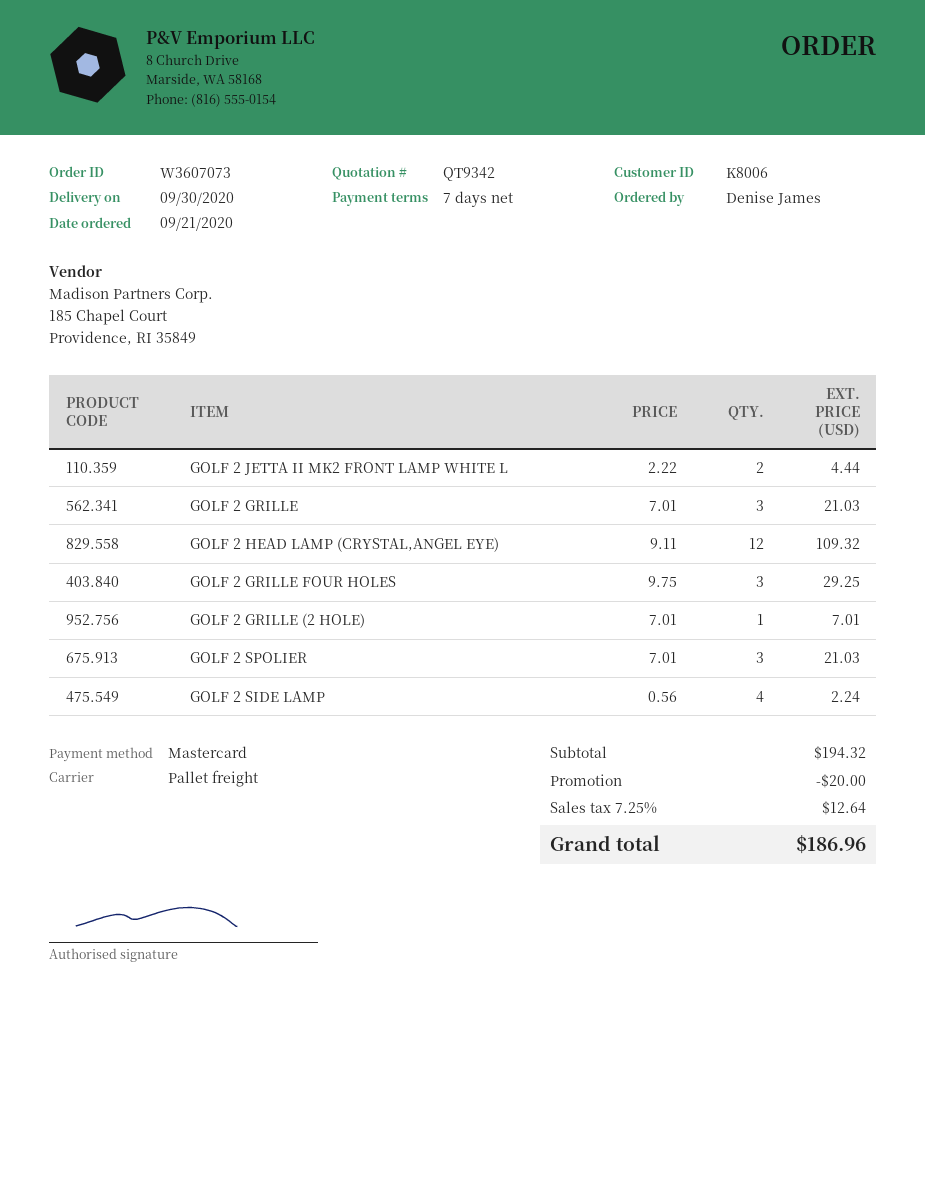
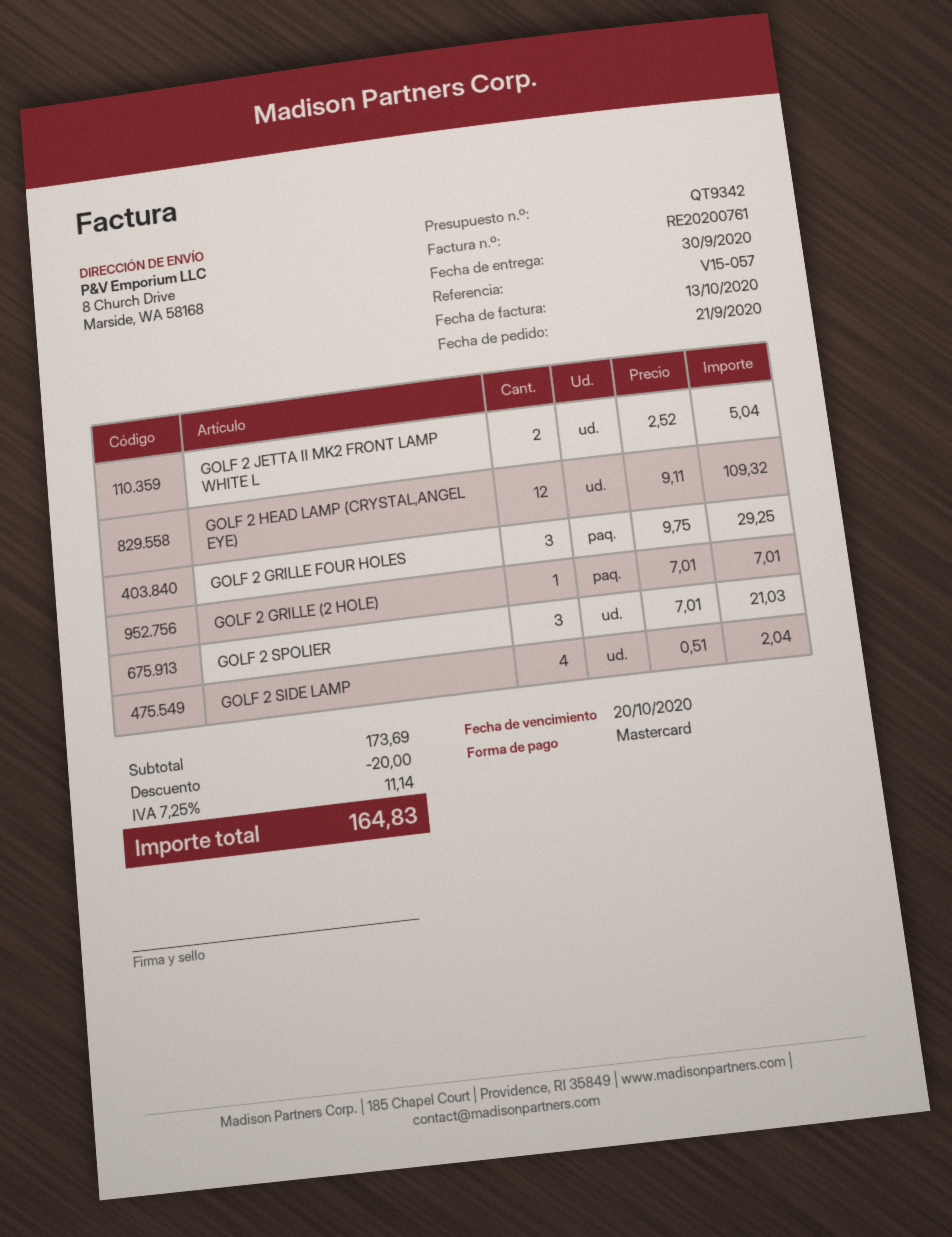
GOLF 2 JETTA II MK2 FRONT LAMP WHITE L: 2 x 2.22 = 4.44 -> 2 x 2.52 = 5.04
GOLF 2 GRILLE: 3 x 7.01 = 21.03 -> none
GOLF 2 SIDE LAMP: 4 x 0.56 = 2.24 -> 4 x 0.51 = 2.04
subtotal: 194.32 -> 173.69
tax: 7.25% = 12.64 -> 7.25% = 11.14
total: 186.96 -> 164.83

